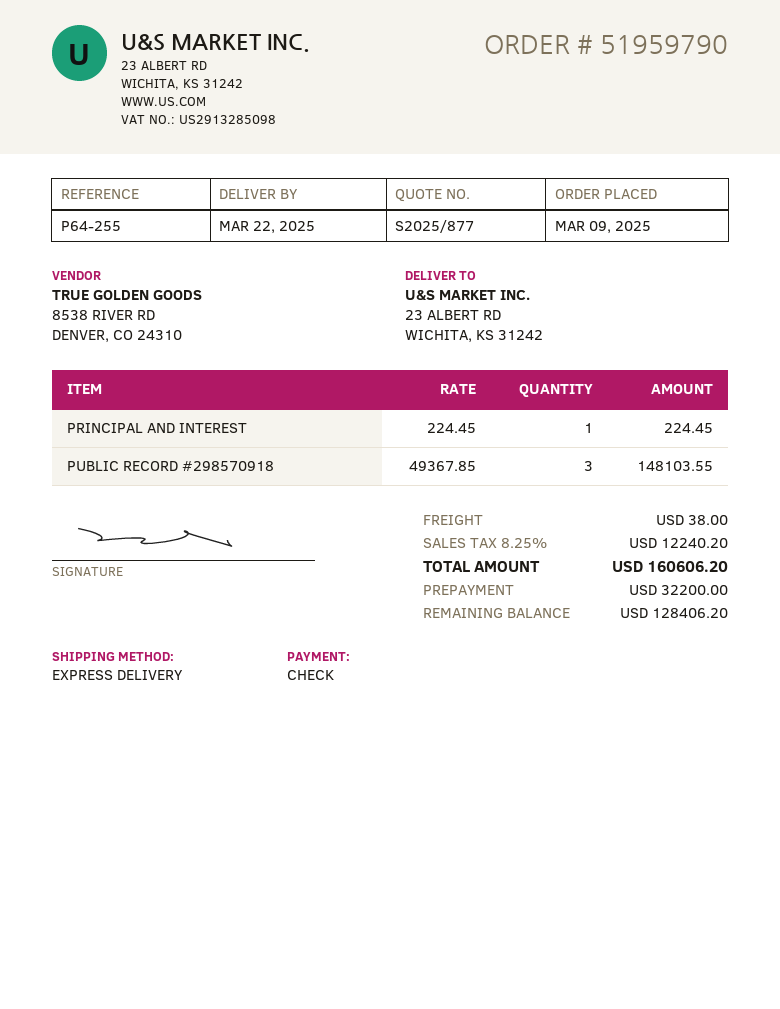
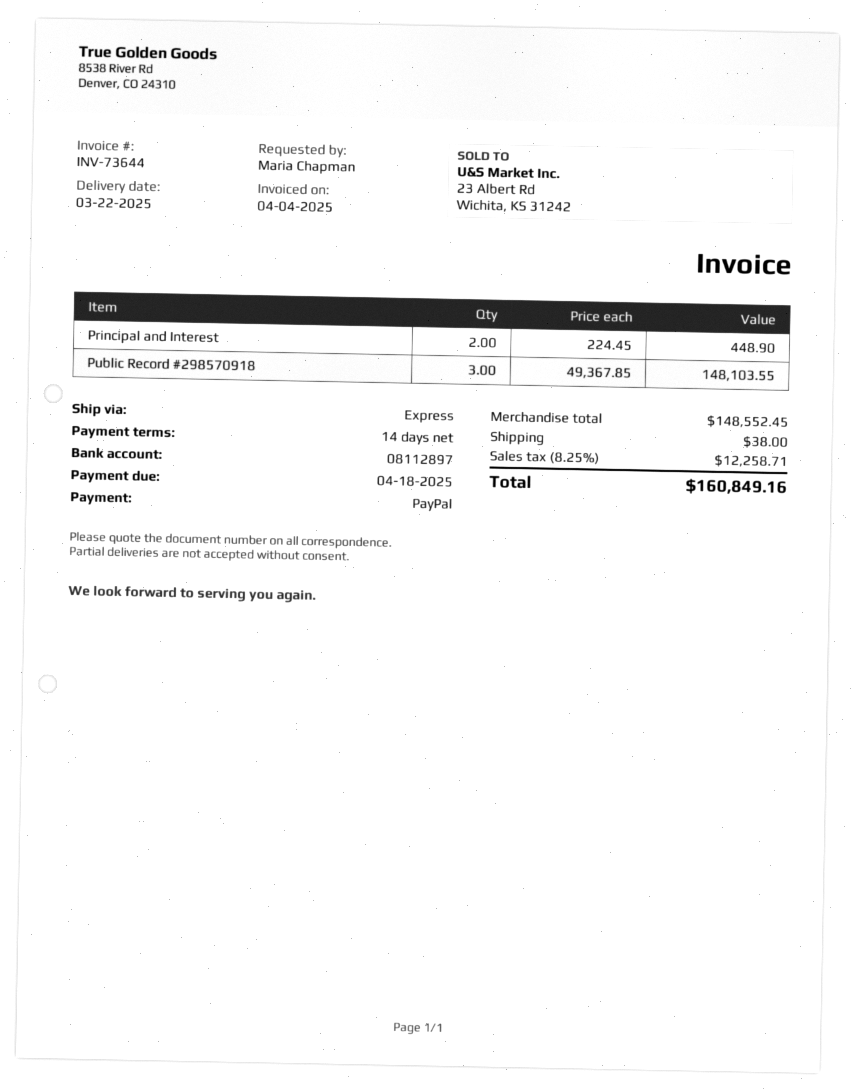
payment method: cheque -> PayPal
PRINCIPAL AND INTEREST: 1 x 224.45 = 224.45 -> 2 x 224.45 = 448.90
tax: 8.25% = 12240.20 -> 8.25% = 12258.71
total: 160606.20 -> 160849.16

